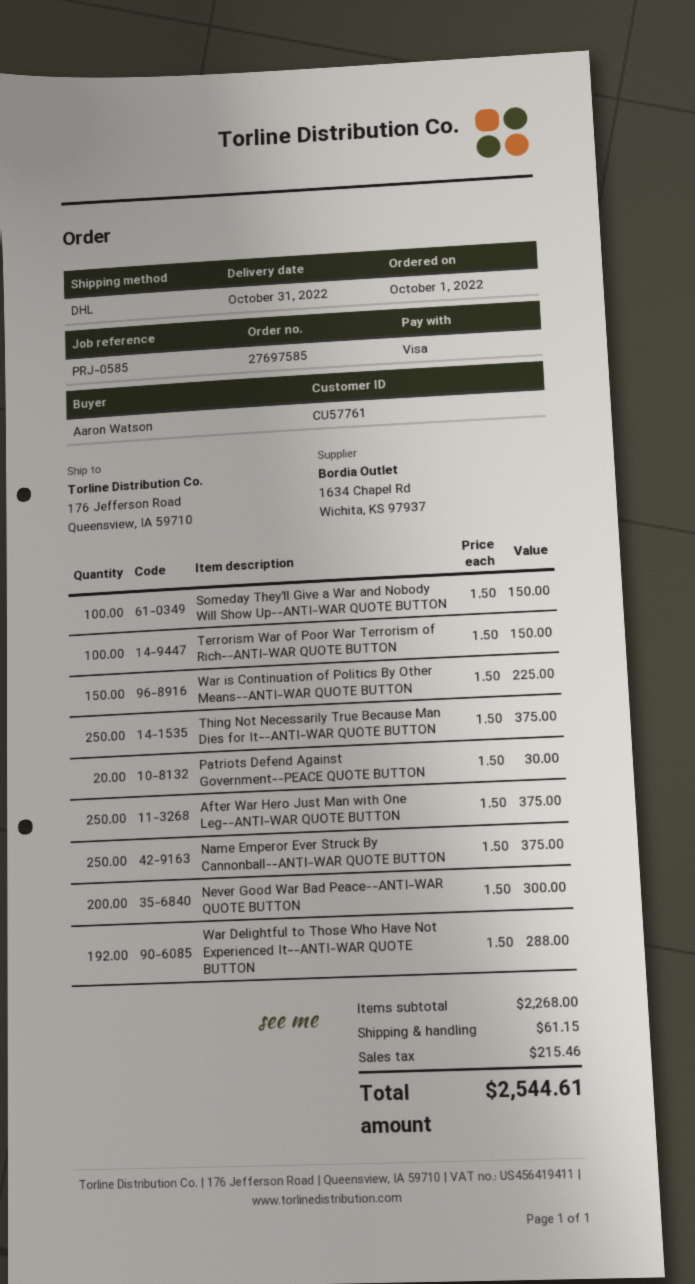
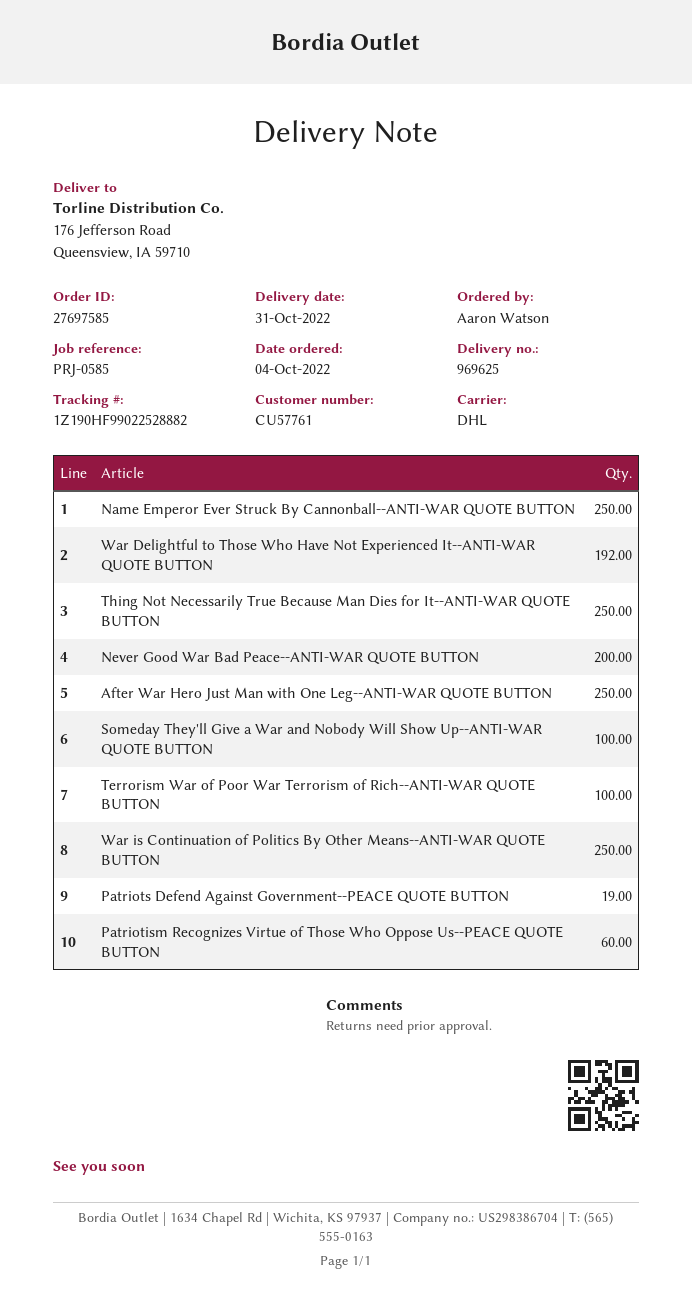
order date: 2022-10-01 -> 2022-10-04
War is Continuation of Politics By Other Means--ANTI-WAR QUOTE BUTTON: 150 -> 250
Patriots Defend Against Government--PEACE QUOTE BUTTON: 20 -> 19
Patriotism Recognizes Virtue of Those Who Oppose Us--PEACE QUOTE BUTTON: none -> 60

